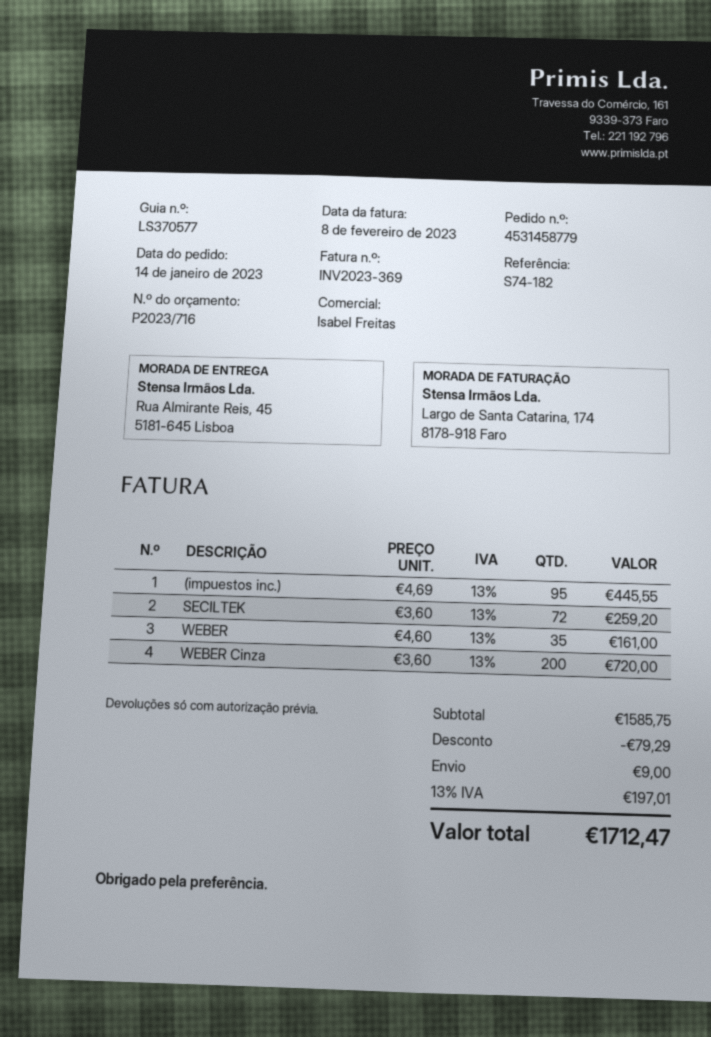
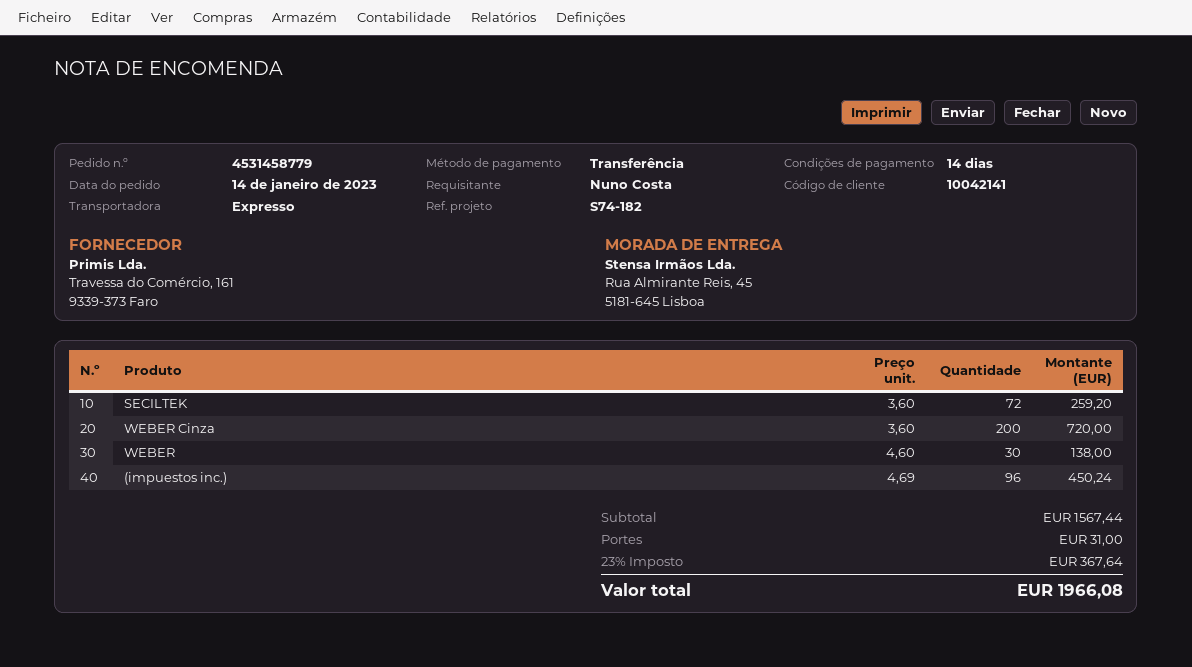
(impuestos inc.): 95 x 4.69 = 445.55 -> 96 x 4.69 = 450.24
WEBER: 35 x 4.60 = 161.00 -> 30 x 4.60 = 138.00
subtotal: 1585.75 -> 1567.44
discount: 79.29 -> none
shipping: 9.00 -> 31.00
tax: 13% = 197.01 -> 23% = 367.64
total: 1712.47 -> 1966.08

